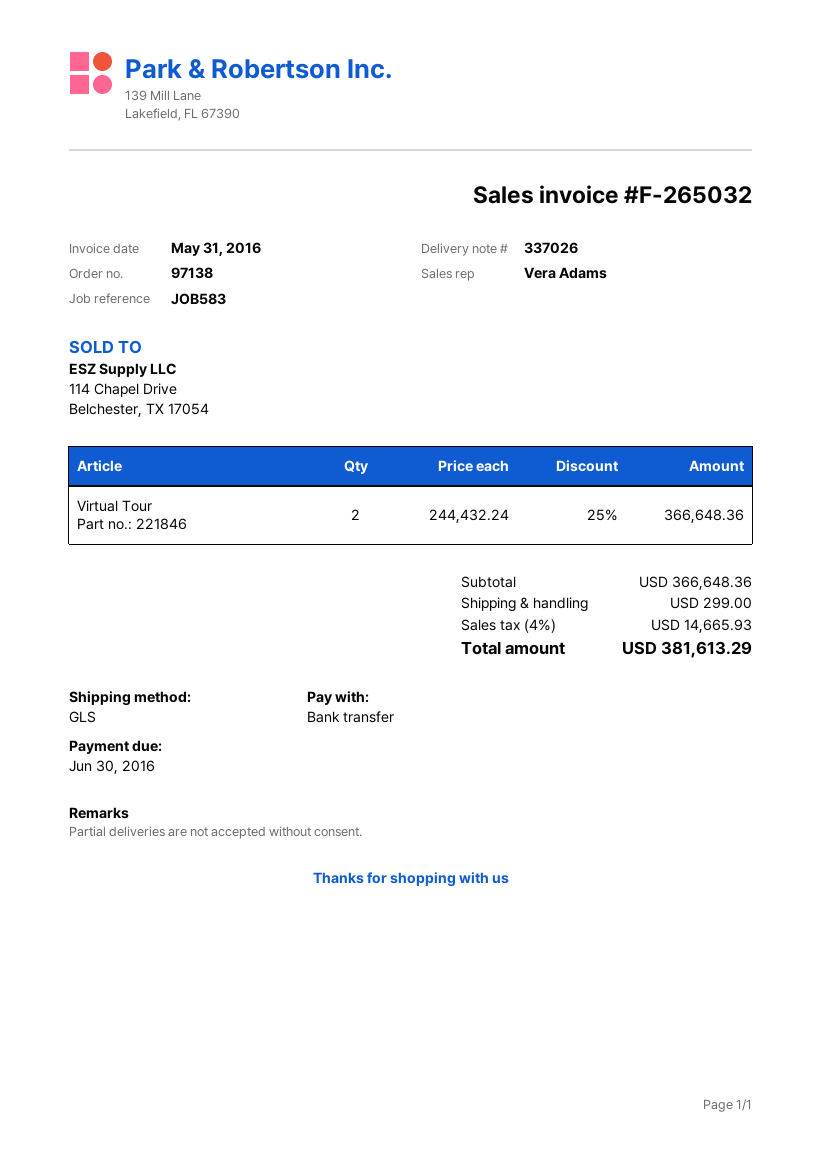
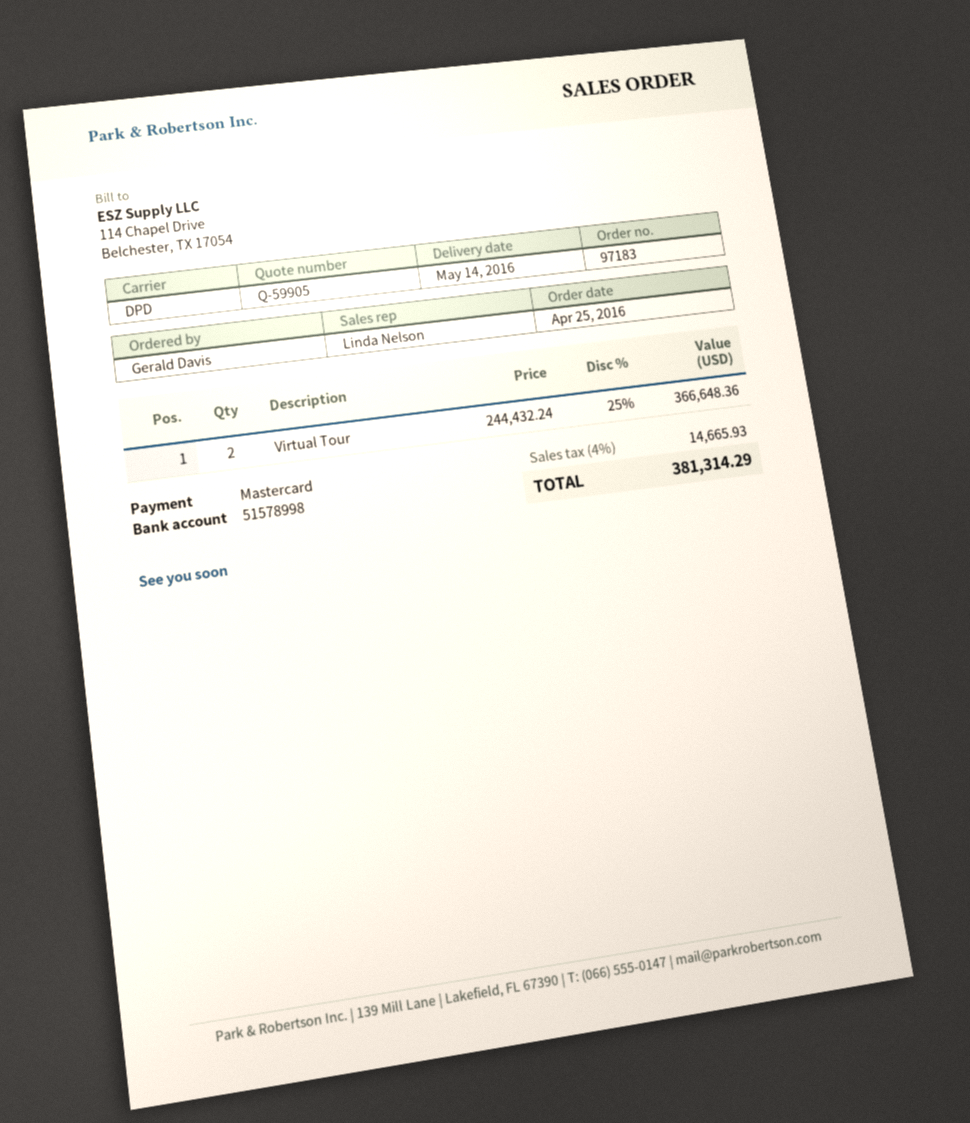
order number: 97138 -> 97183
sales rep: Vera Adams -> Linda Nelson
payment method: bank transfer -> Mastercard
shipping method: GLS -> DPD
shipping: 299.00 -> none
total: 381613.29 -> 381314.29

